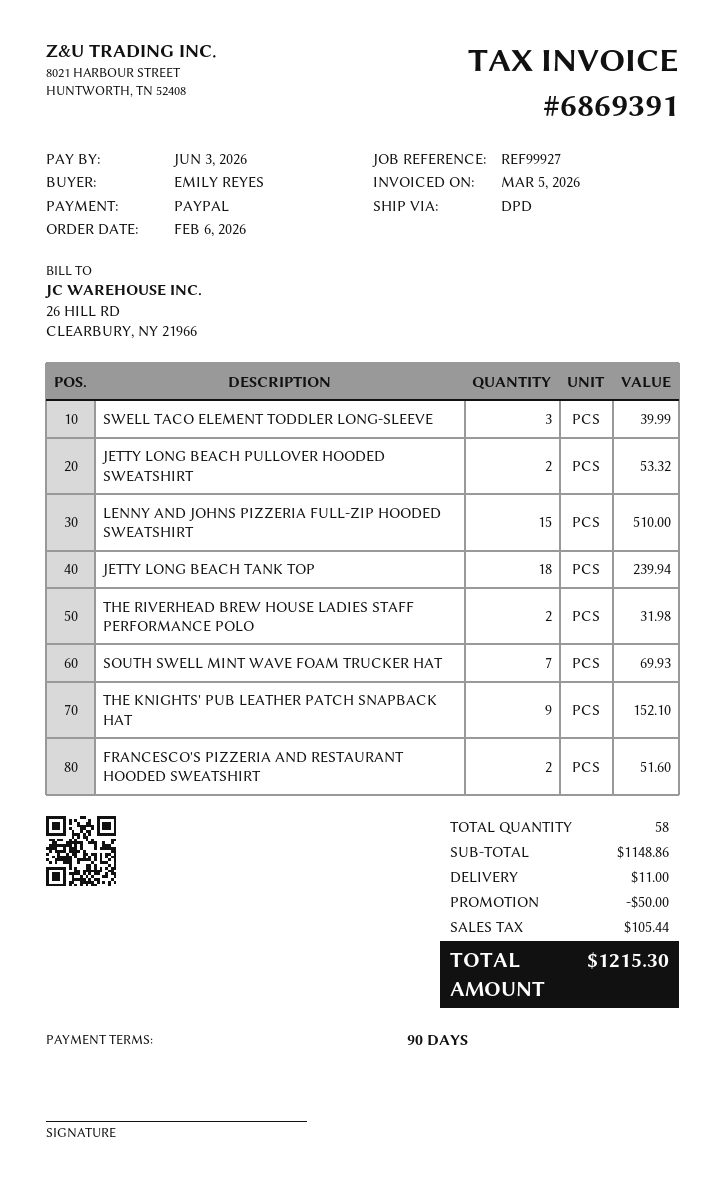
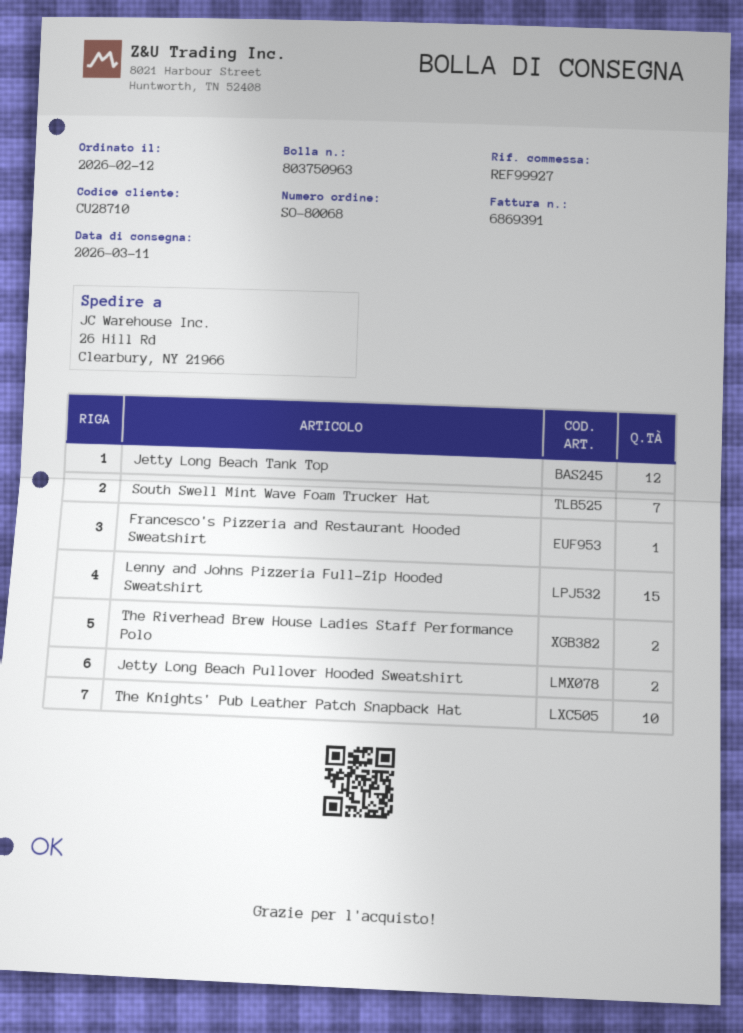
order date: 2026-02-06 -> 2026-02-12
SWELL TACO ELEMENT TODDLER LONG-SLEEVE: 3 -> none
JETTY LONG BEACH TANK TOP: 18 -> 12
THE KNIGHTS' PUB LEATHER PATCH SNAPBACK HAT: 9 -> 10
FRANCESCO'S PIZZERIA AND RESTAURANT HOODED SWEATSHIRT: 2 -> 1

